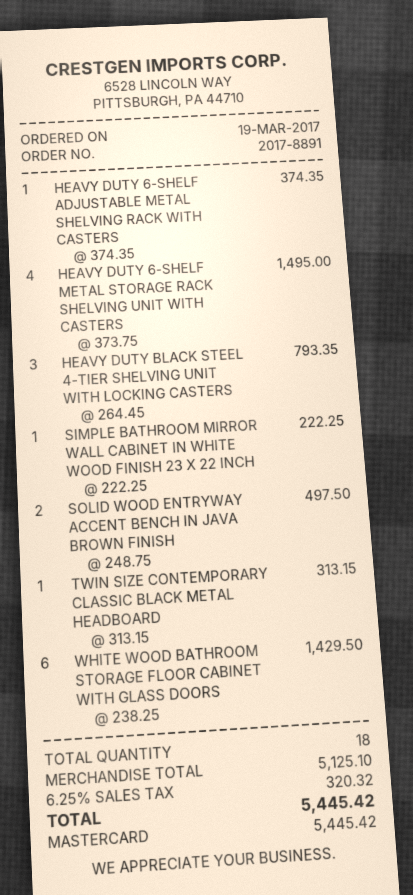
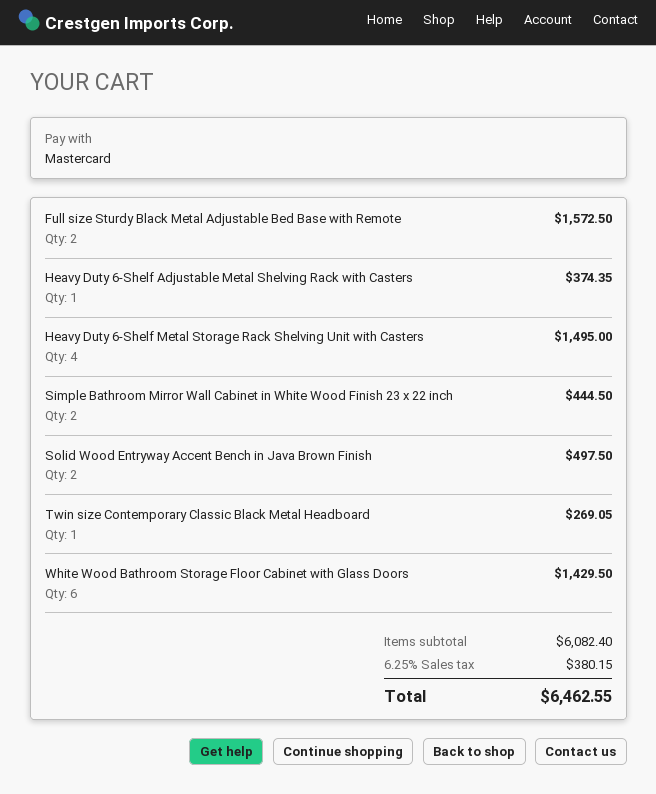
HEAVY DUTY BLACK STEEL 4-TIER SHELVING UNIT WITH LOCKING CASTERS: 3 for 793.35 -> none
SIMPLE BATHROOM MIRROR WALL CABINET IN WHITE WOOD FINISH 23 X 22 INCH: 1 for 222.25 -> 2 for 444.50
TWIN SIZE CONTEMPORARY CLASSIC BLACK METAL HEADBOARD: 1 for 313.15 -> 1 for 269.05
Full size Sturdy Black Metal Adjustable Bed Base with Remote: none -> 2 for 1572.50
subtotal: 5125.10 -> 6082.40
tax: 6.25% = 320.32 -> 6.25% = 380.15
total: 5445.42 -> 6462.55

